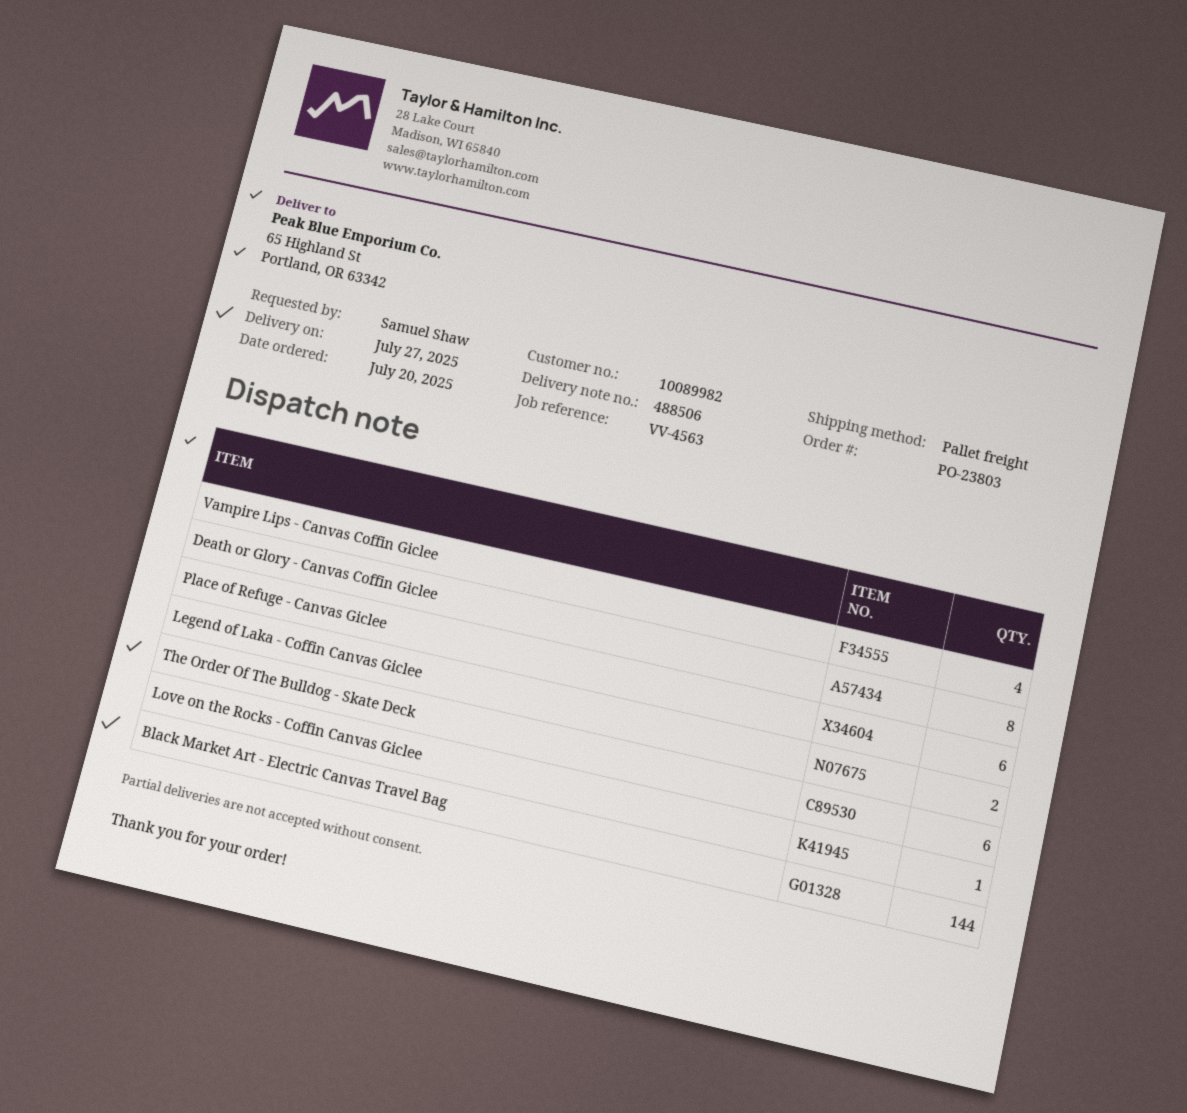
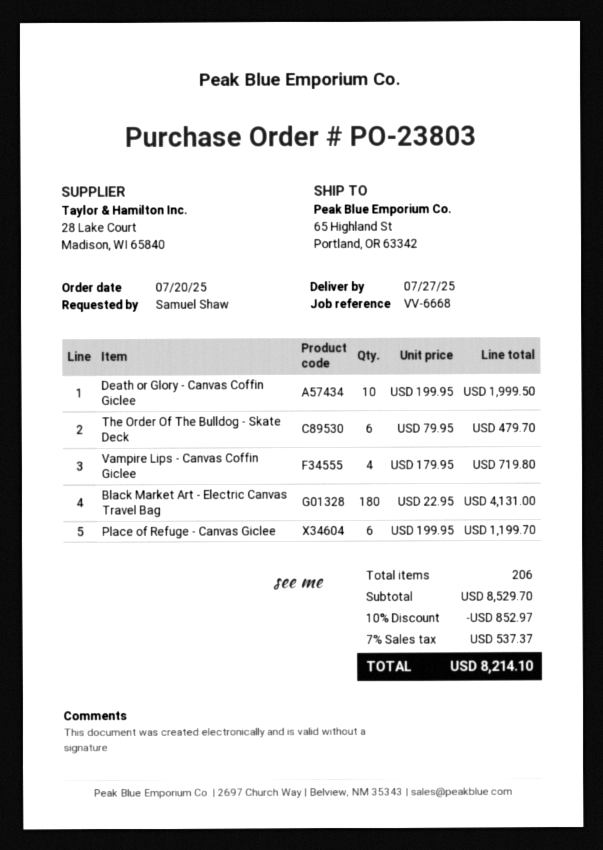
reference: VV-4563 -> VV-6668
Death or Glory - Canvas Coffin Giclee: 8 -> 10
Legend of Laka - Coffin Canvas Giclee: 2 -> none
Love on the Rocks - Coffin Canvas Giclee: 1 -> none
Black Market Art - Electric Canvas Travel Bag: 144 -> 180

